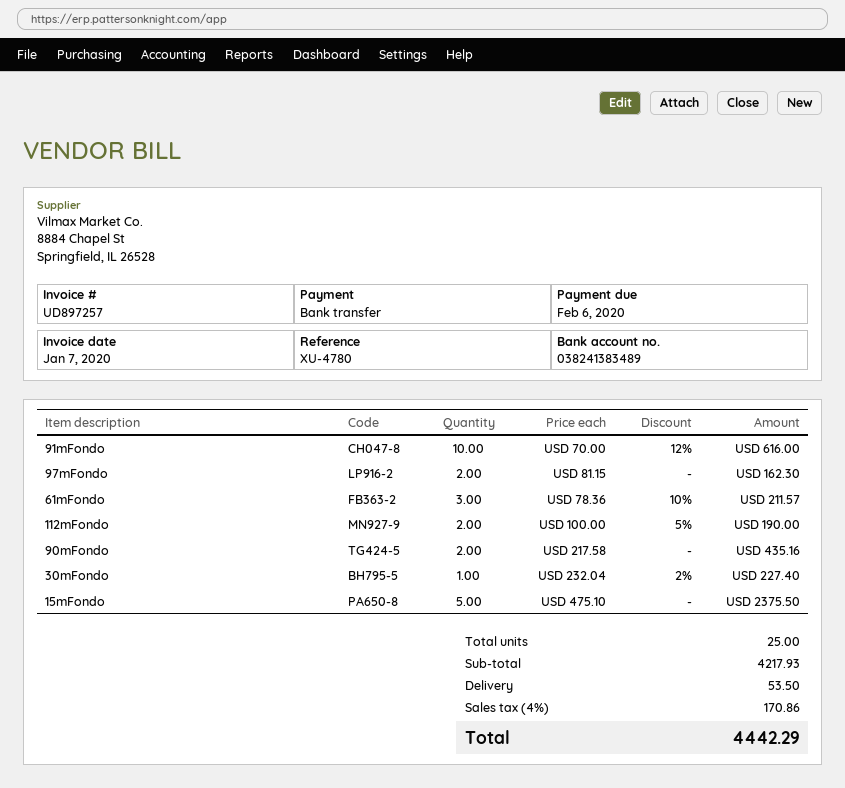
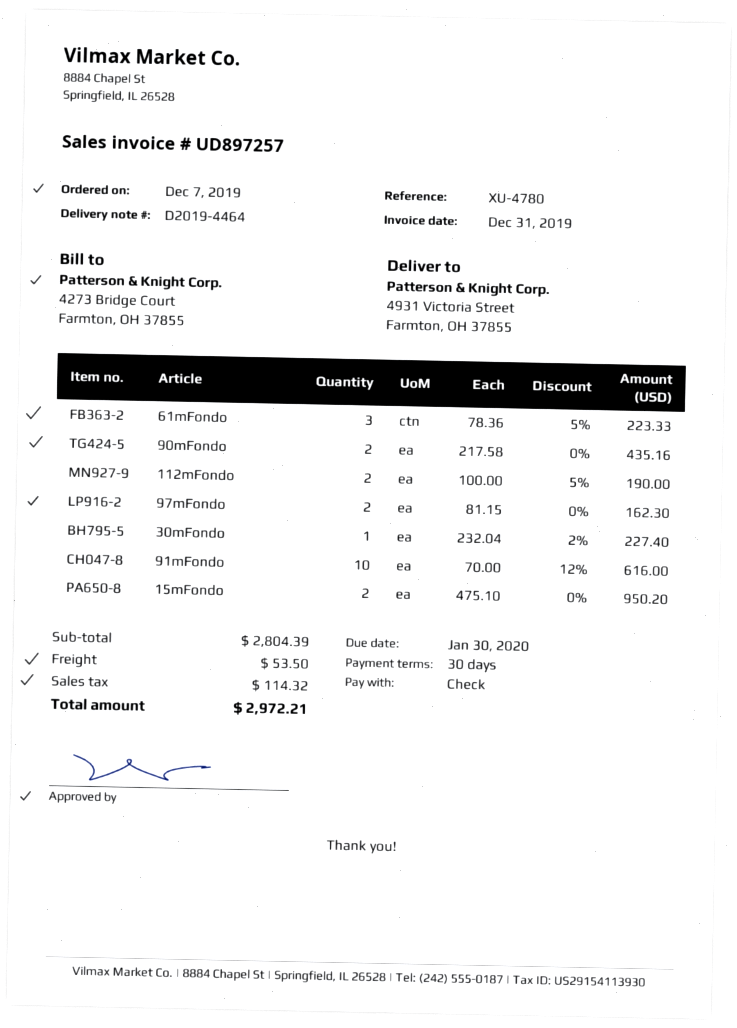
invoice date: 2020-01-07 -> 2019-12-31
due date: 2020-02-06 -> 2020-01-30
payment method: bank transfer -> cheque
61mFondo: 3 x 78.36 - 10% = 211.57 -> 3 x 78.36 - 5% = 223.33
15mFondo: 5 x 475.10 = 2375.50 -> 2 x 475.10 = 950.20
subtotal: 4217.93 -> 2804.39
tax: 170.86 -> 114.32
total: 4442.29 -> 2972.21

